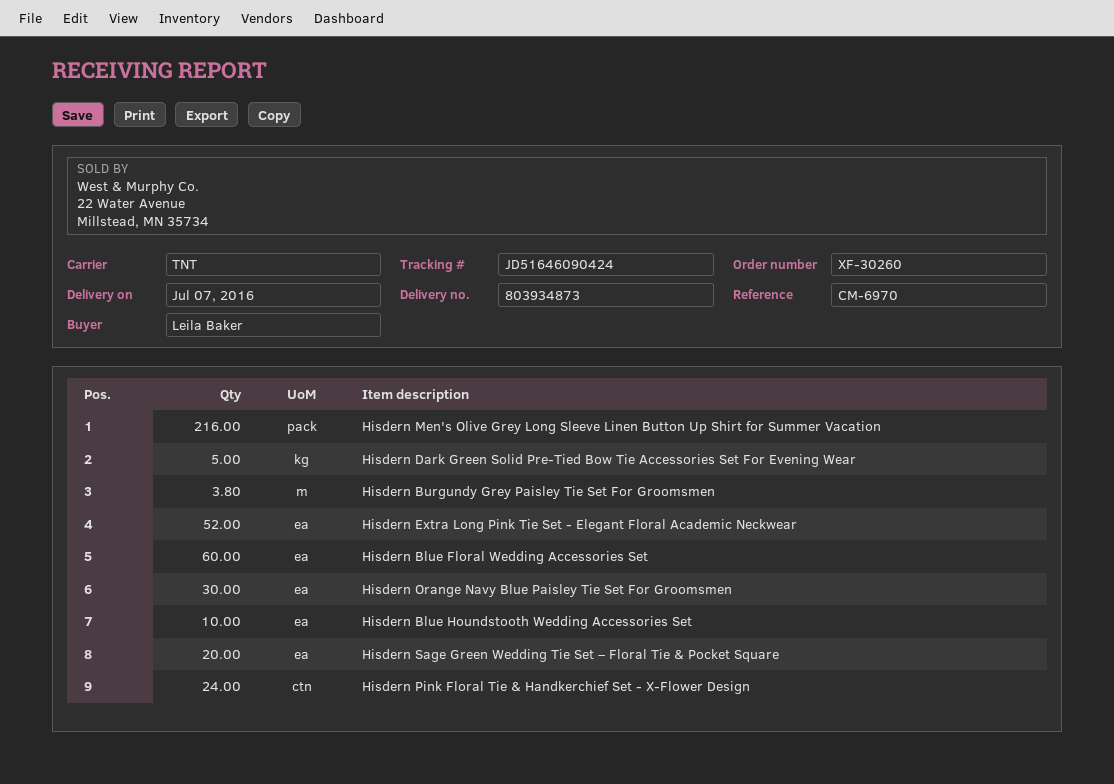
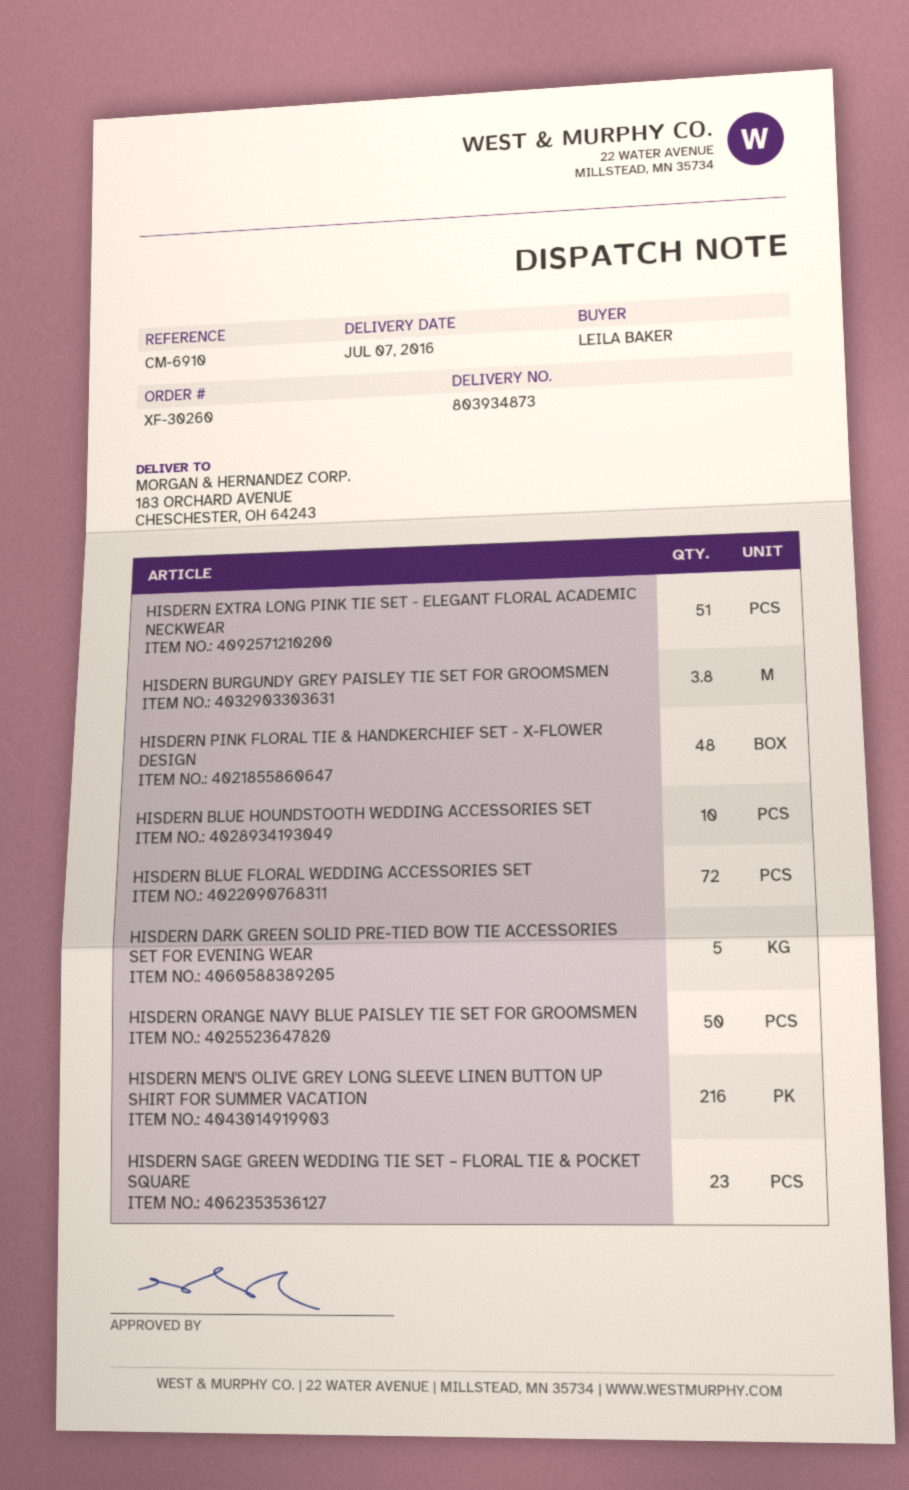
reference: CM-6970 -> CM-6910
Hisdern Extra Long Pink Tie Set - Elegant Floral Academic Neckwear: 52 -> 51
Hisdern Blue Floral Wedding Accessories Set: 60 -> 72
Hisdern Orange Navy Blue Paisley Tie Set For Groomsmen: 30 -> 50
Hisdern Sage Green Wedding Tie Set – Floral Tie & Pocket Square: 20 -> 23
Hisdern Pink Floral Tie & Handkerchief Set - X-Flower Design: 24 -> 48

